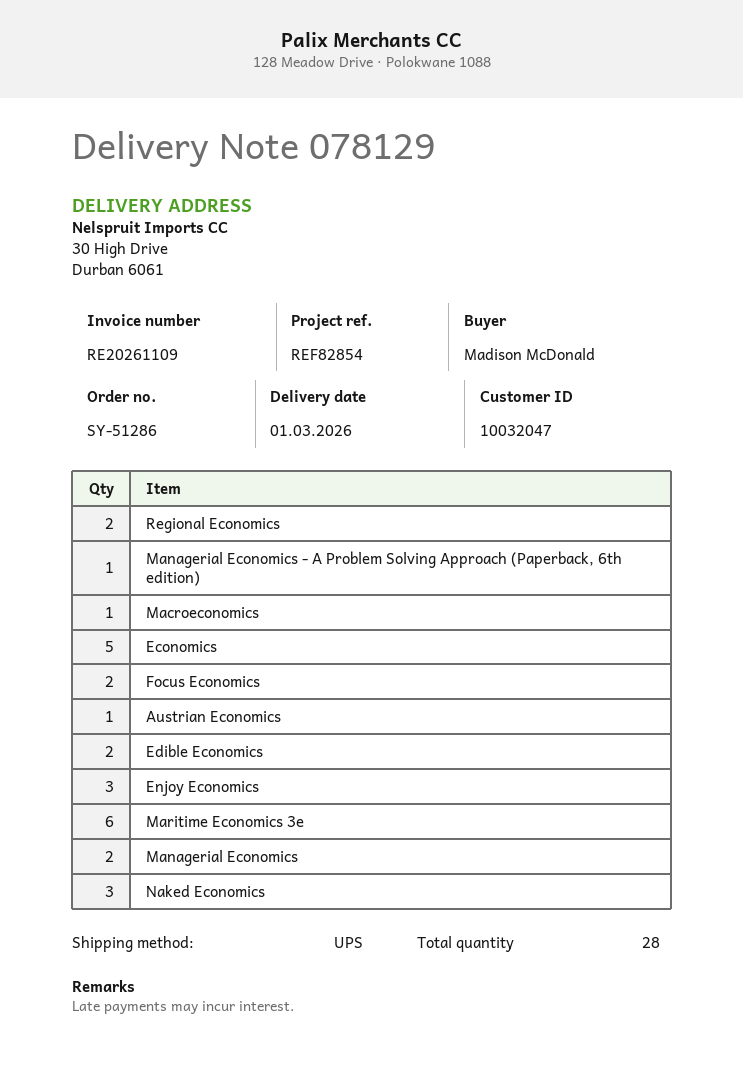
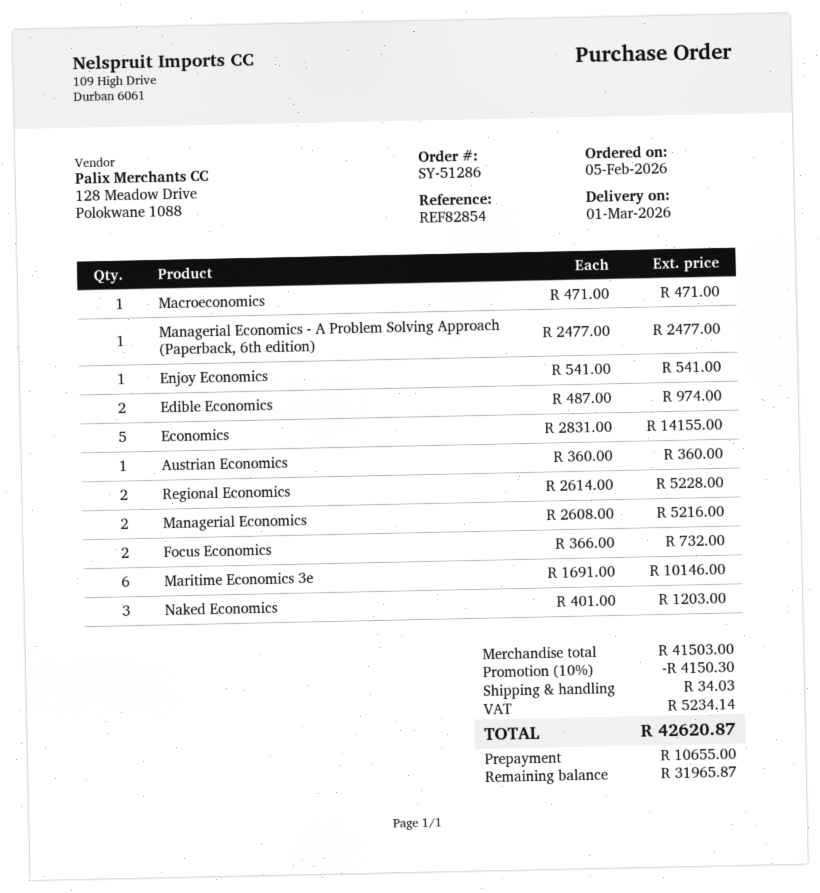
Enjoy Economics: 3 -> 1

